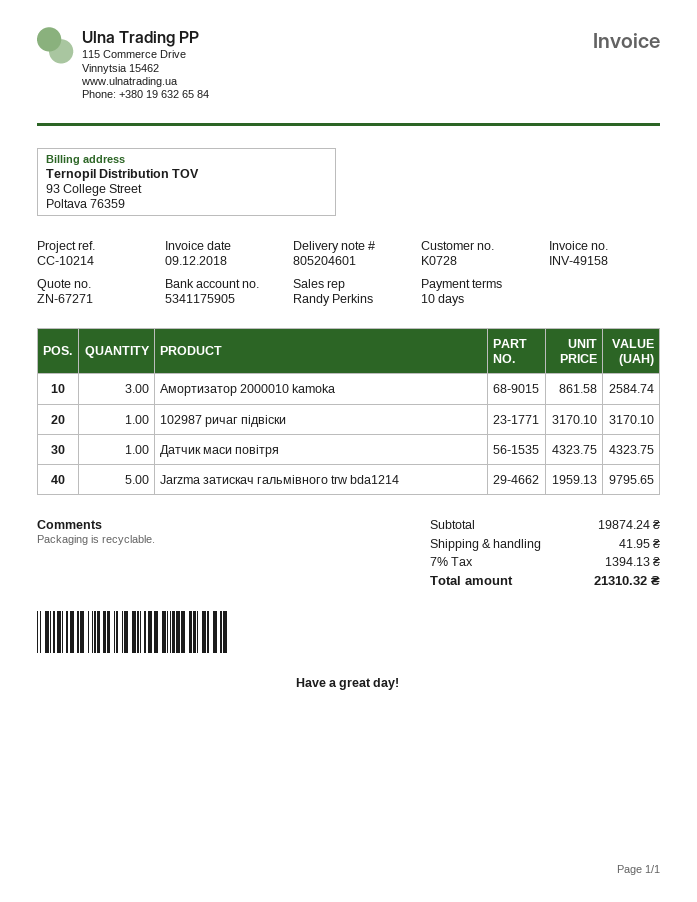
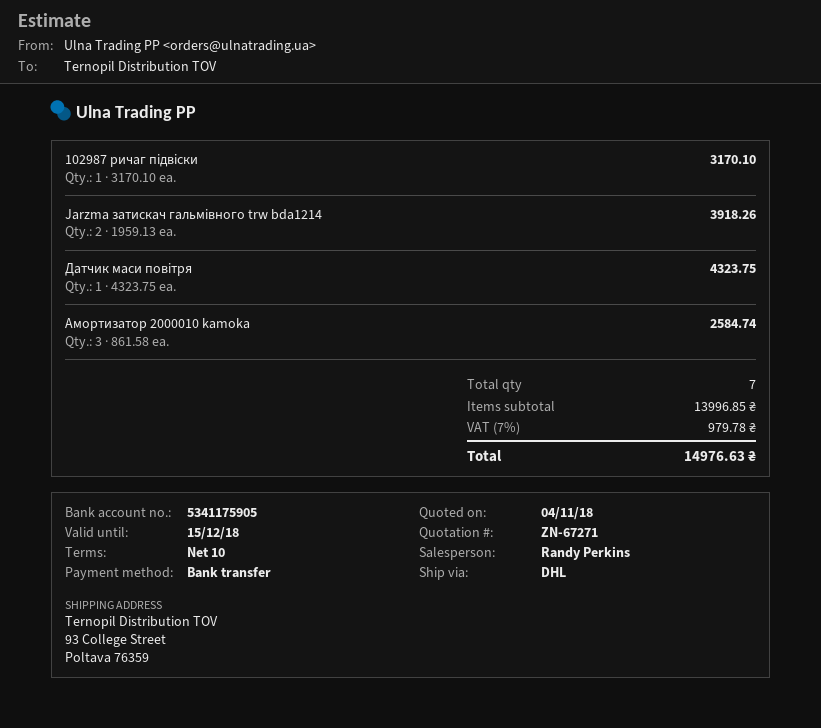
Jarzma затискач гальмівного trw bda1214: 5 x 1959.13 = 9795.65 -> 2 x 1959.13 = 3918.26
subtotal: 19874.24 -> 13996.85
shipping: 41.95 -> none
tax: 7% = 1394.13 -> 7% = 979.78
total: 21310.32 -> 14976.63

